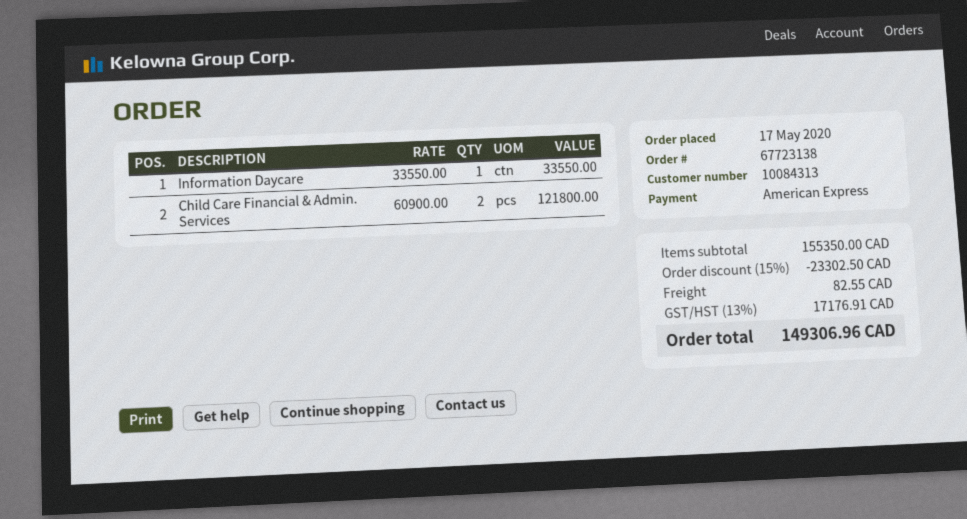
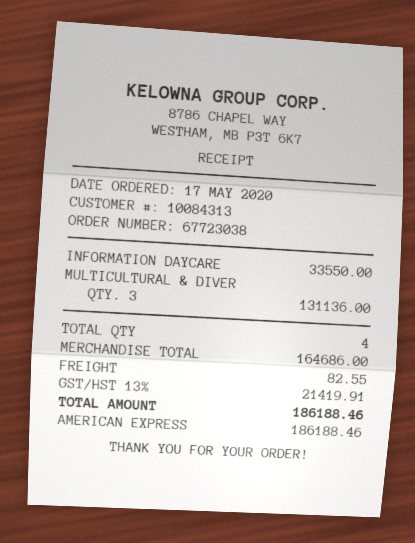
order number: 67723138 -> 67723038
Child Care Financial & Admin. Services: 2 for 121800.00 -> none
MULTICULTURAL & DIVER: none -> 3 for 131136.00
subtotal: 155350.00 -> 164686.00
discount: 15% = 23302.50 -> none
tax: 13% = 17176.91 -> 13% = 21419.91
total: 149306.96 -> 186188.46

